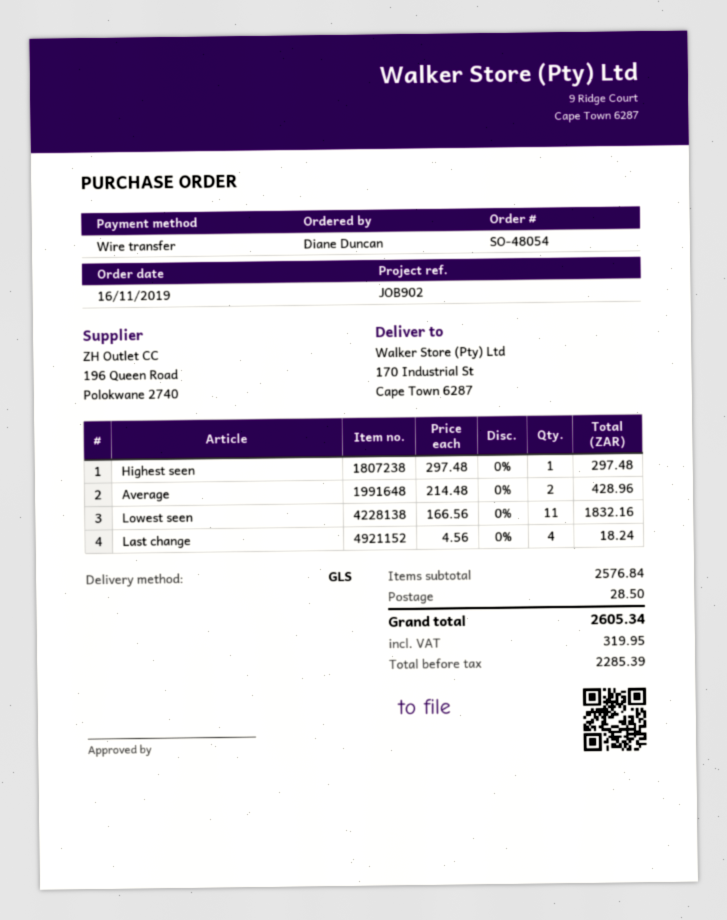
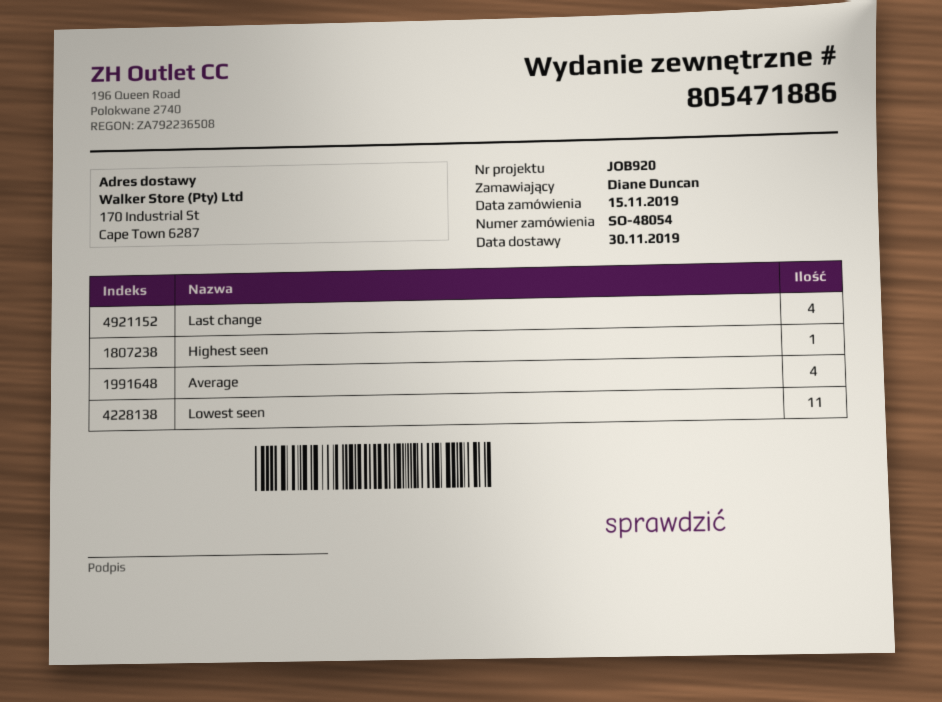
order date: 2019-11-16 -> 2019-11-15
reference: JOB902 -> JOB920
Average: 2 -> 4

